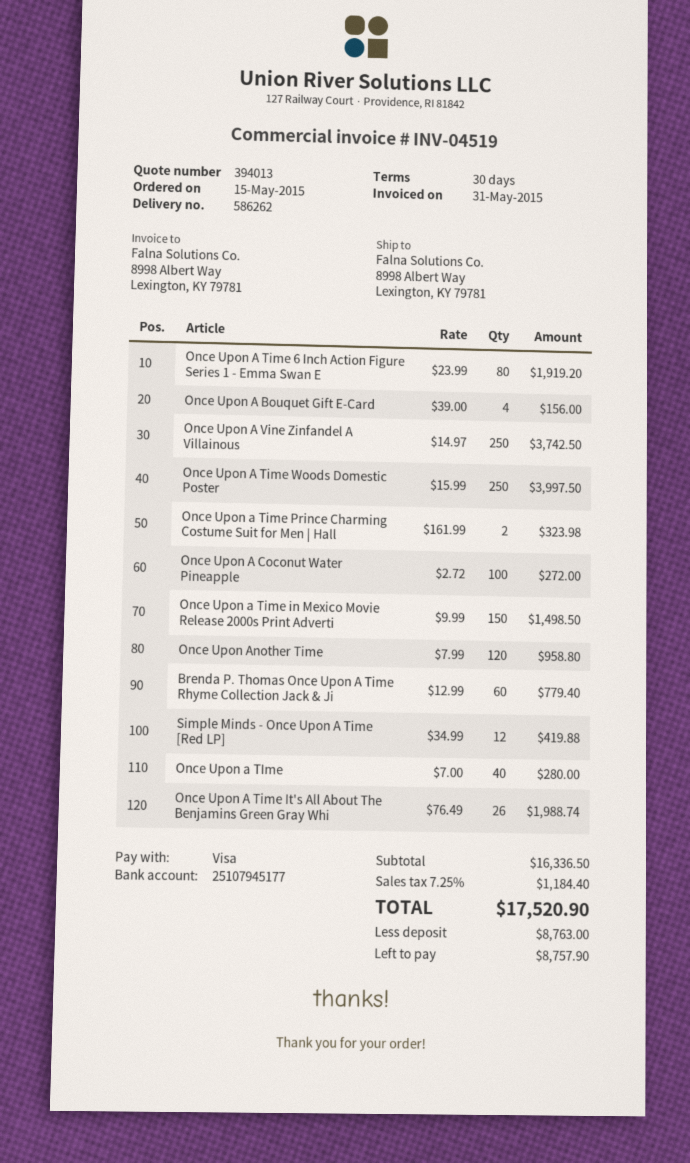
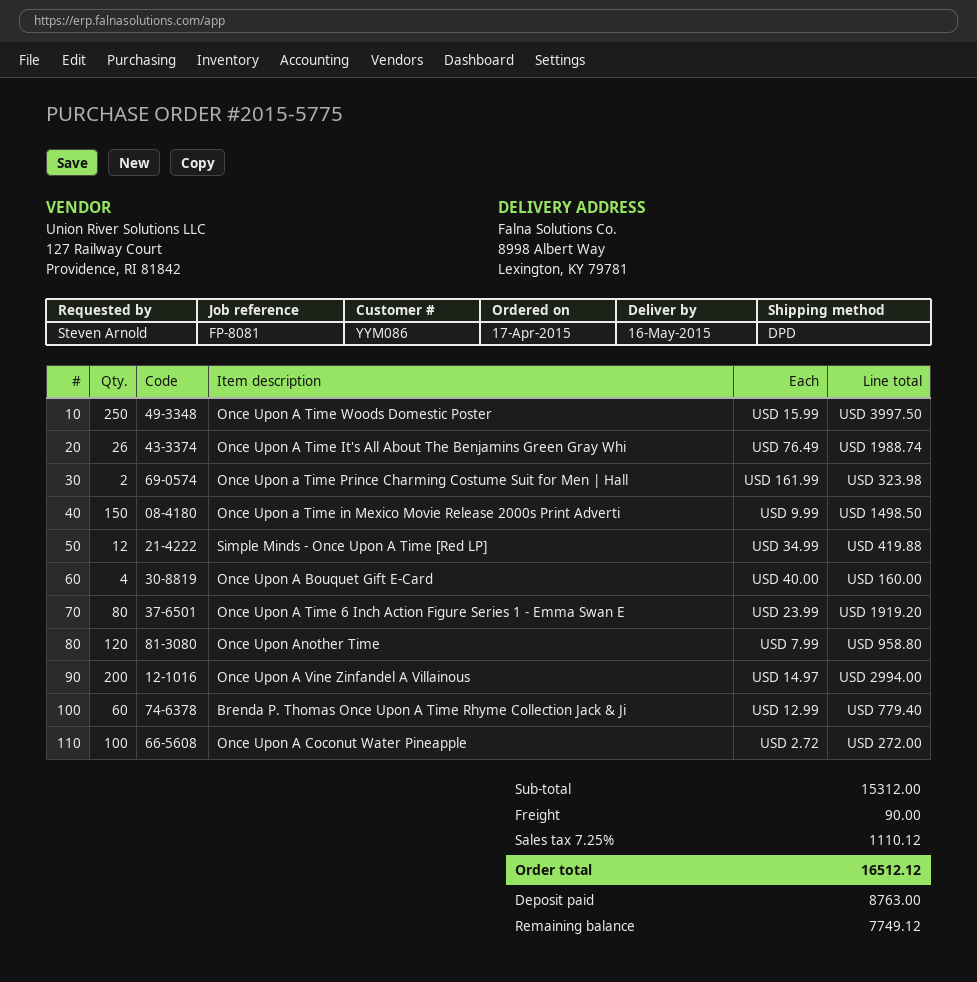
order date: 2015-05-15 -> 2015-04-17
Once Upon A Bouquet Gift E-Card: 4 x 39.00 = 156.00 -> 4 x 40.00 = 160.00
Once Upon A Vine Zinfandel A Villainous: 250 x 14.97 = 3742.50 -> 200 x 14.97 = 2994.00
Once Upon a TIme: 40 x 7.00 = 280.00 -> none
subtotal: 16336.50 -> 15312.00
shipping: none -> 90.00
tax: 7.25% = 1184.40 -> 7.25% = 1110.12
total: 17520.90 -> 16512.12
balance: 8757.90 -> 7749.12

